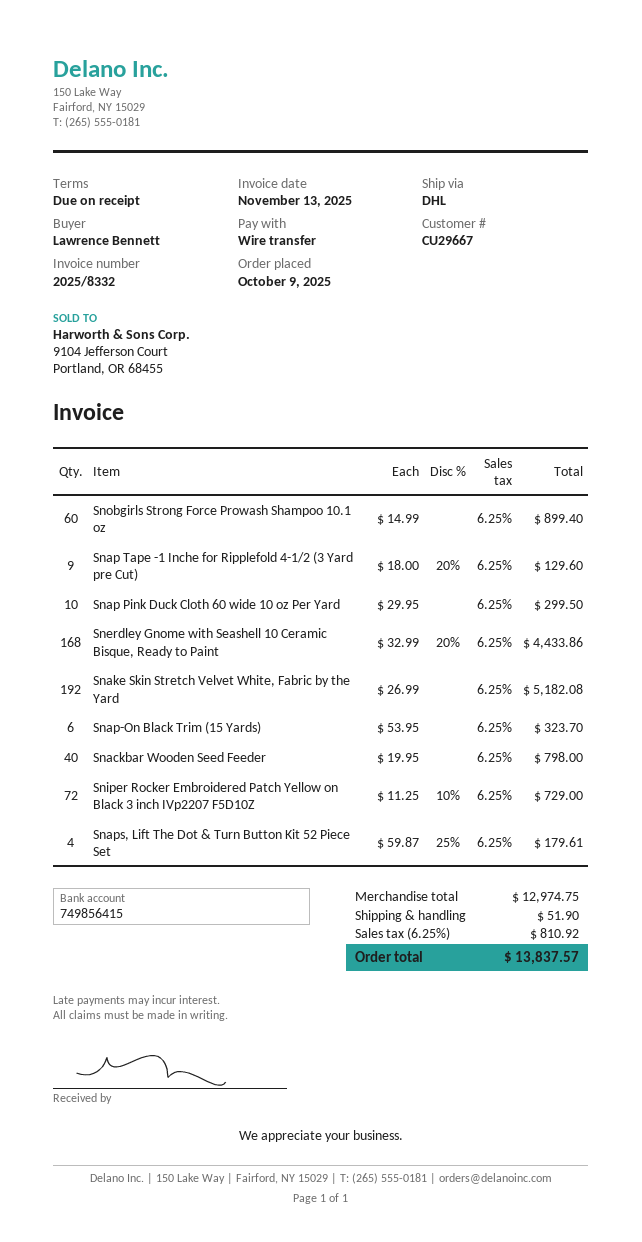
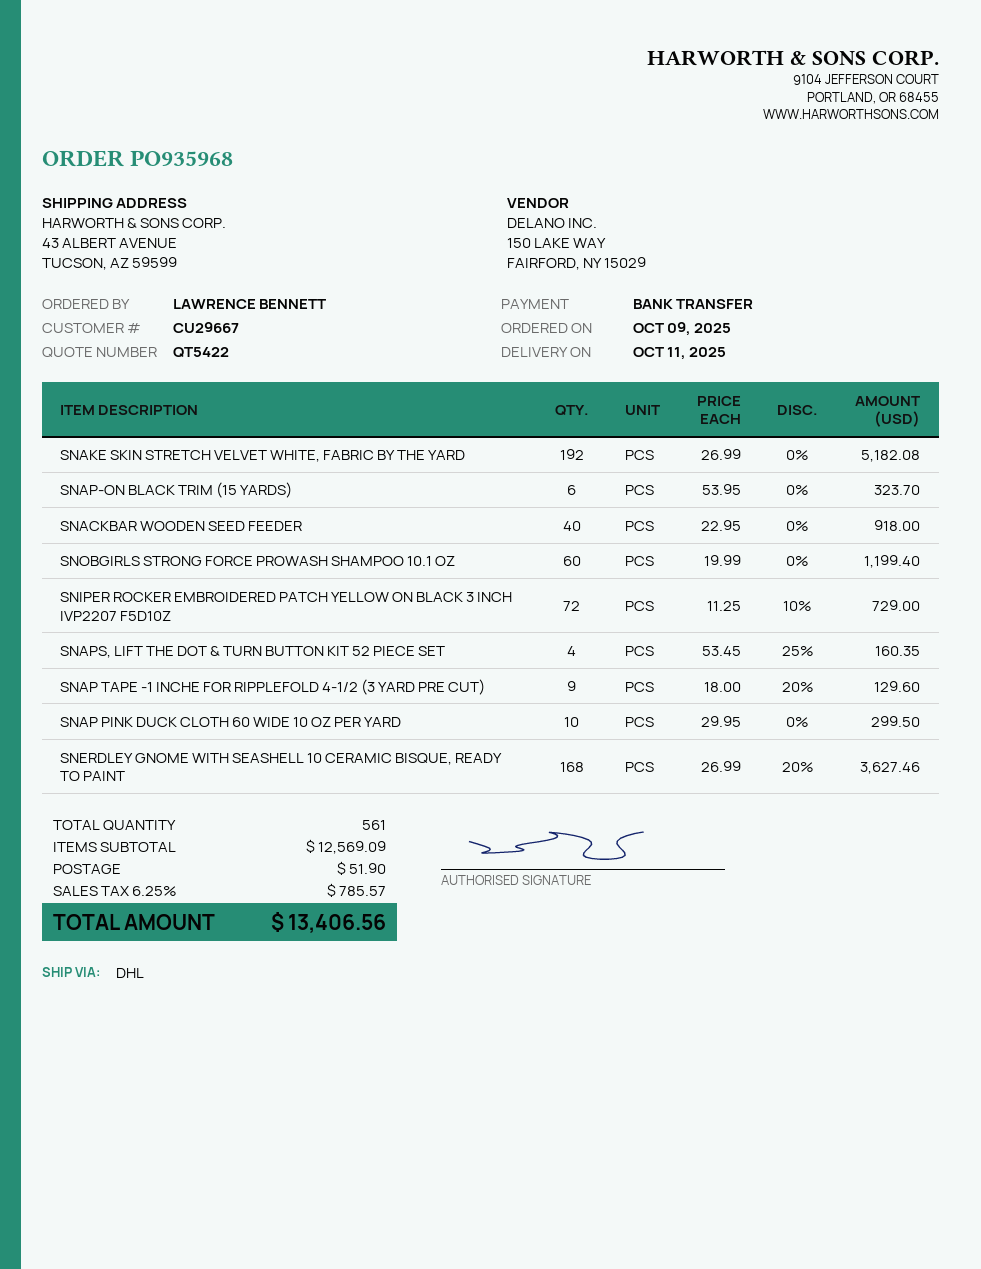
Snobgirls Strong Force Prowash Shampoo 10.1 oz: 60 x 14.99 = 899.40 -> 60 x 19.99 = 1199.40
Snerdley Gnome with Seashell 10 Ceramic Bisque, Ready to Paint: 168 x 32.99 - 20% = 4433.86 -> 168 x 26.99 - 20% = 3627.46
Snackbar Wooden Seed Feeder: 40 x 19.95 = 798.00 -> 40 x 22.95 = 918.00
Snaps, Lift The Dot & Turn Button Kit 52 Piece Set: 4 x 59.87 - 25% = 179.61 -> 4 x 53.45 - 25% = 160.35
subtotal: 12974.75 -> 12569.09
tax: 6.25% = 810.92 -> 6.25% = 785.57
total: 13837.57 -> 13406.56

